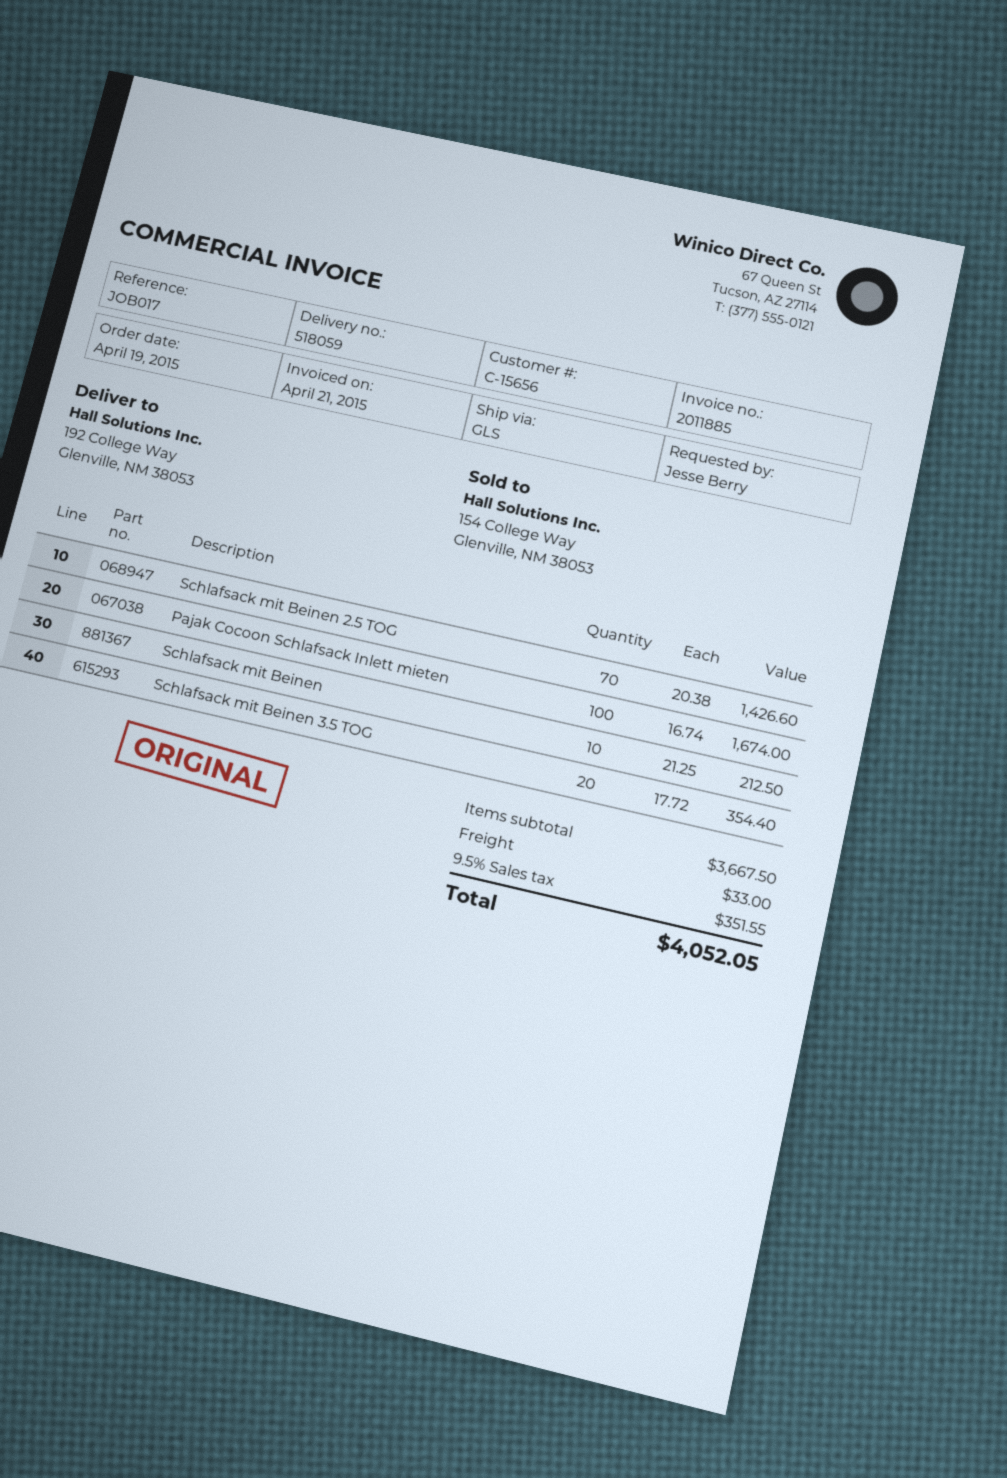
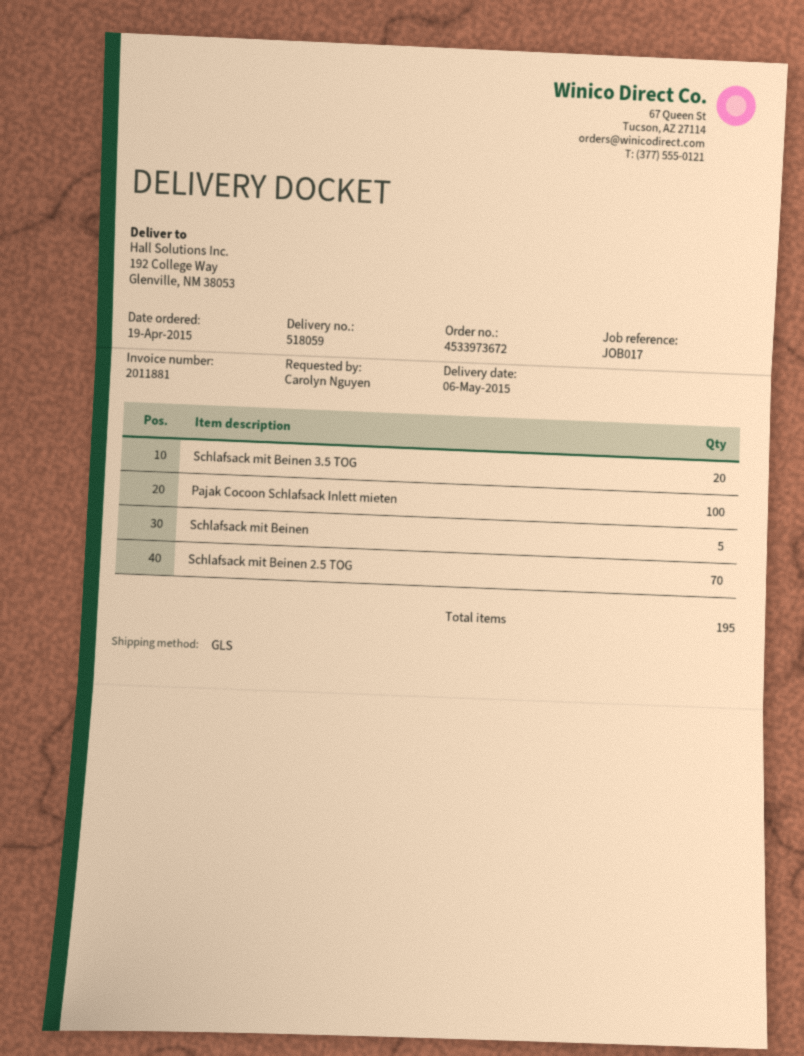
invoice number: 2011885 -> 2011881
ordered by: Jesse Berry -> Carolyn Nguyen
Schlafsack mit Beinen: 10 -> 5

